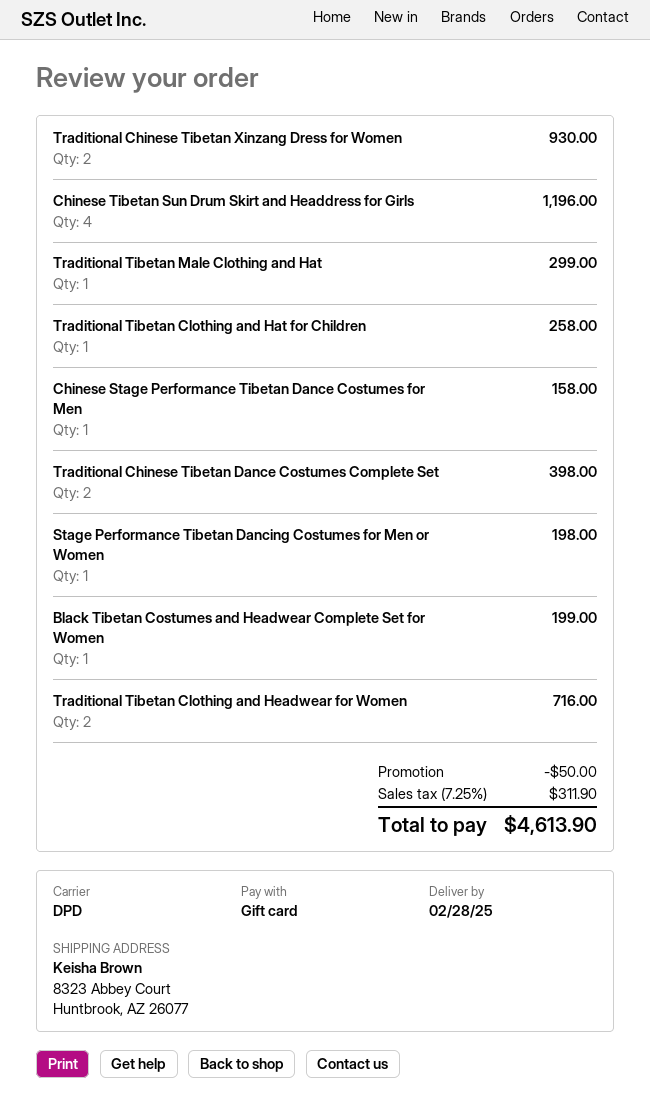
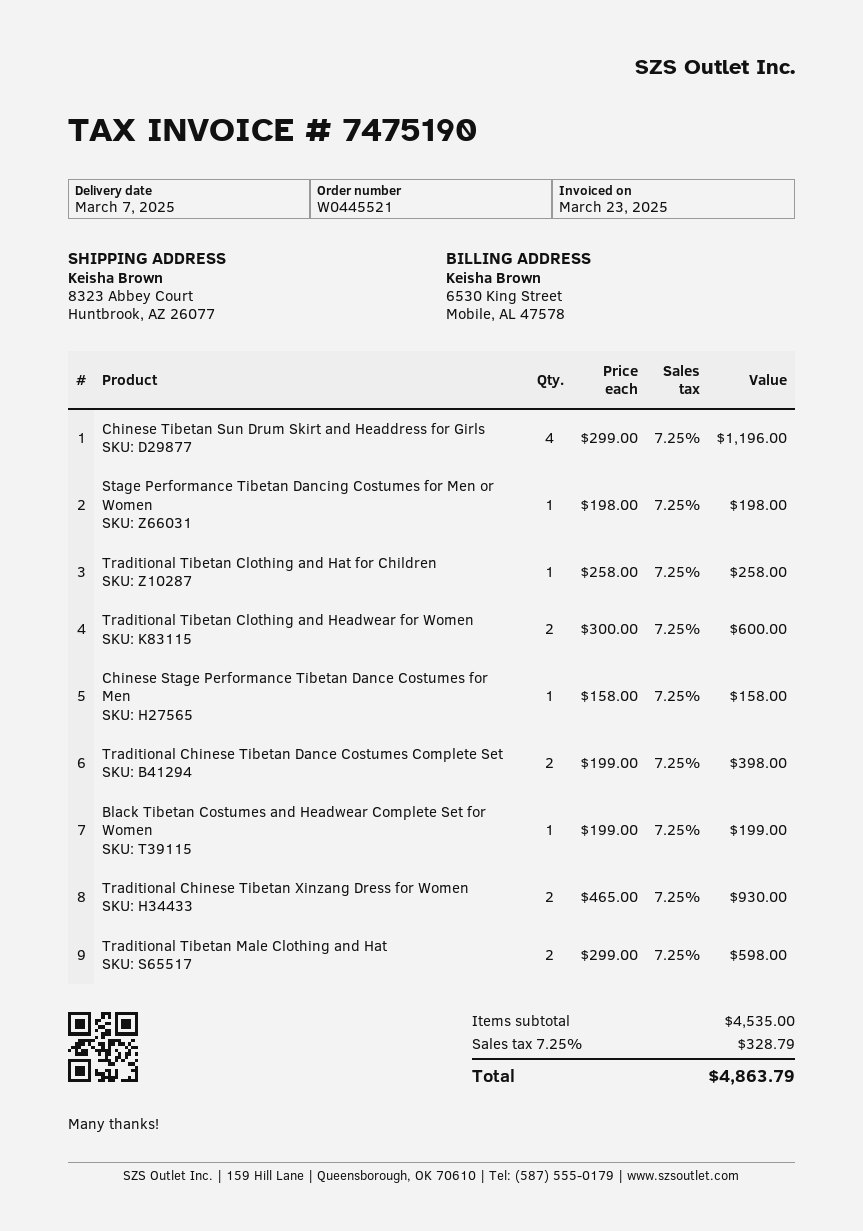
delivery date: 2025-02-28 -> 2025-03-07
Traditional Tibetan Male Clothing and Hat: 1 for 299.00 -> 2 for 598.00
Traditional Tibetan Clothing and Headwear for Women: 2 for 716.00 -> 2 for 600.00
discount: 50.00 -> none
tax: 7.25% = 311.90 -> 7.25% = 328.79
total: 4613.90 -> 4863.79

